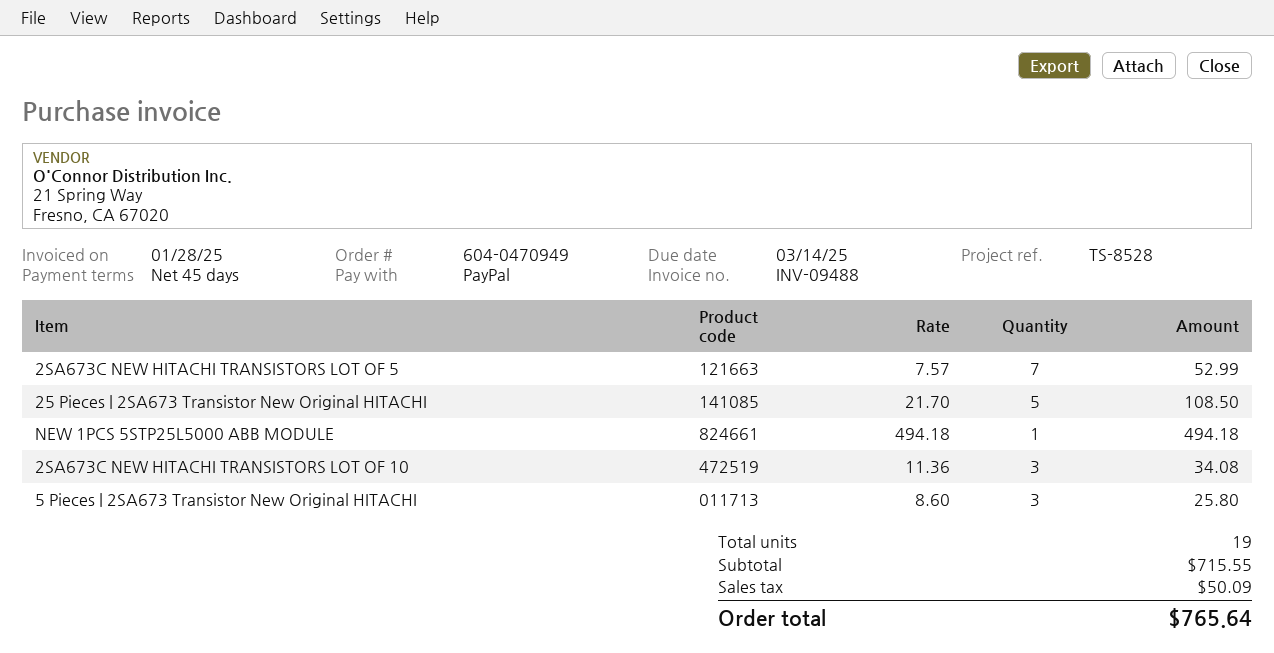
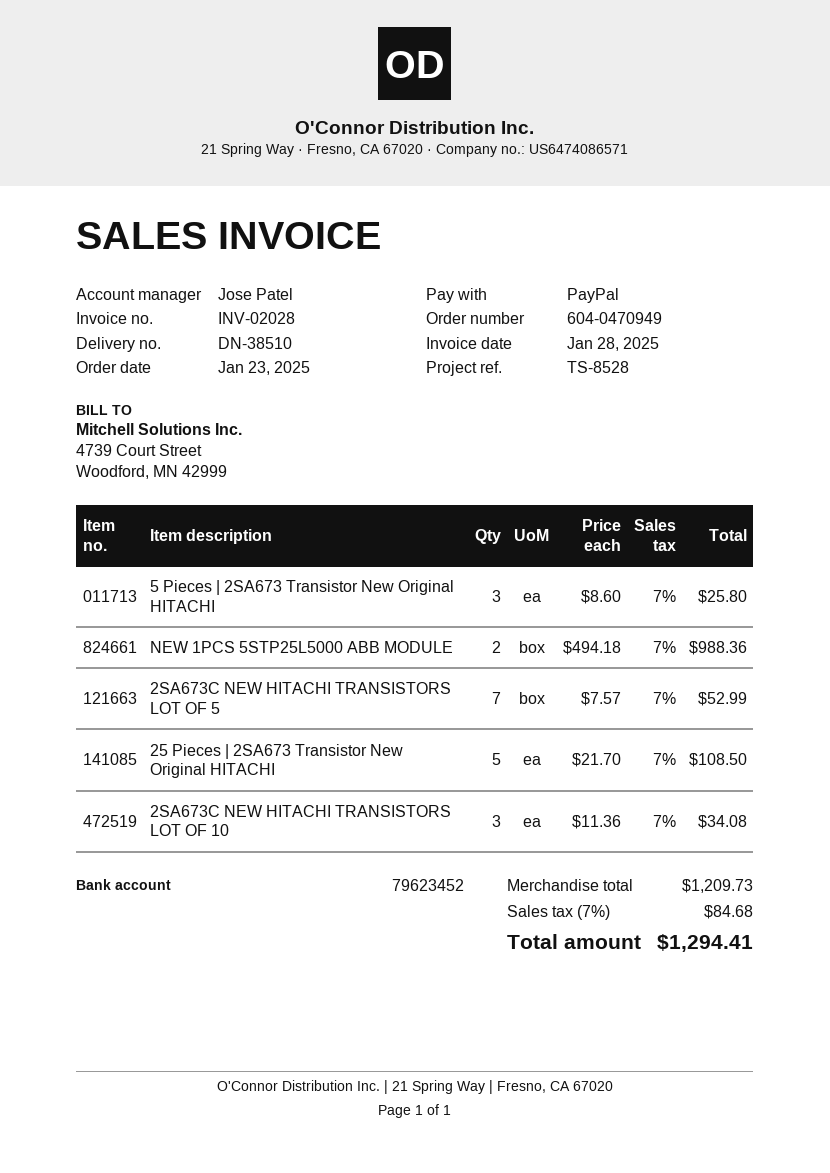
invoice number: INV-09488 -> INV-02028
NEW 1PCS 5STP25L5000 ABB MODULE: 1 x 494.18 = 494.18 -> 2 x 494.18 = 988.36
subtotal: 715.55 -> 1209.73
tax: 50.09 -> 84.68
total: 765.64 -> 1294.41

